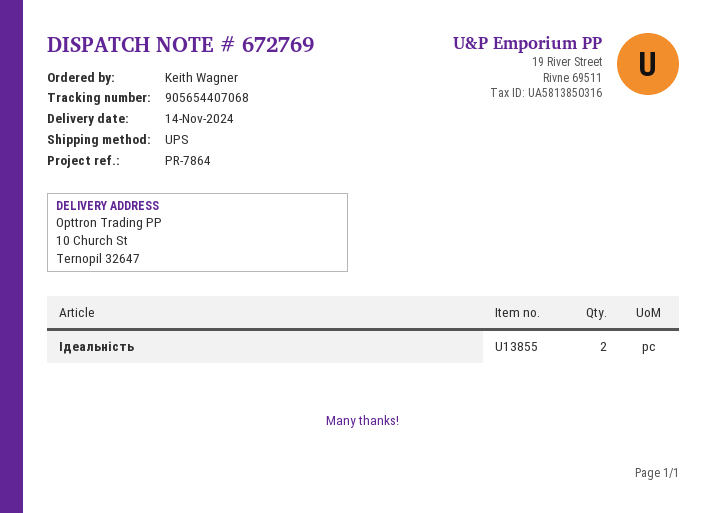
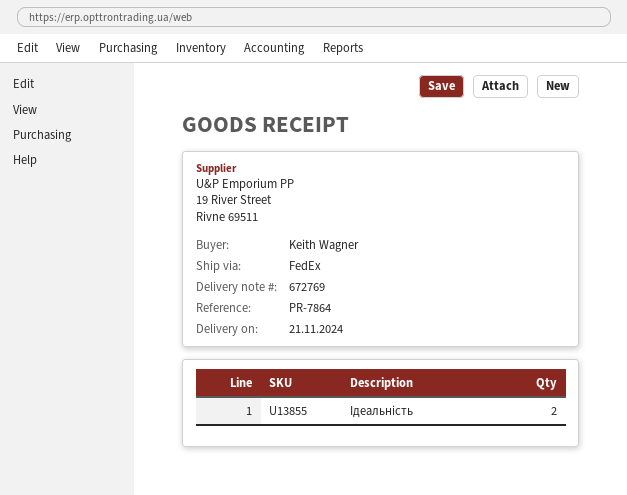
delivery date: 2024-11-14 -> 2024-11-21
shipping method: UPS -> FedEx

